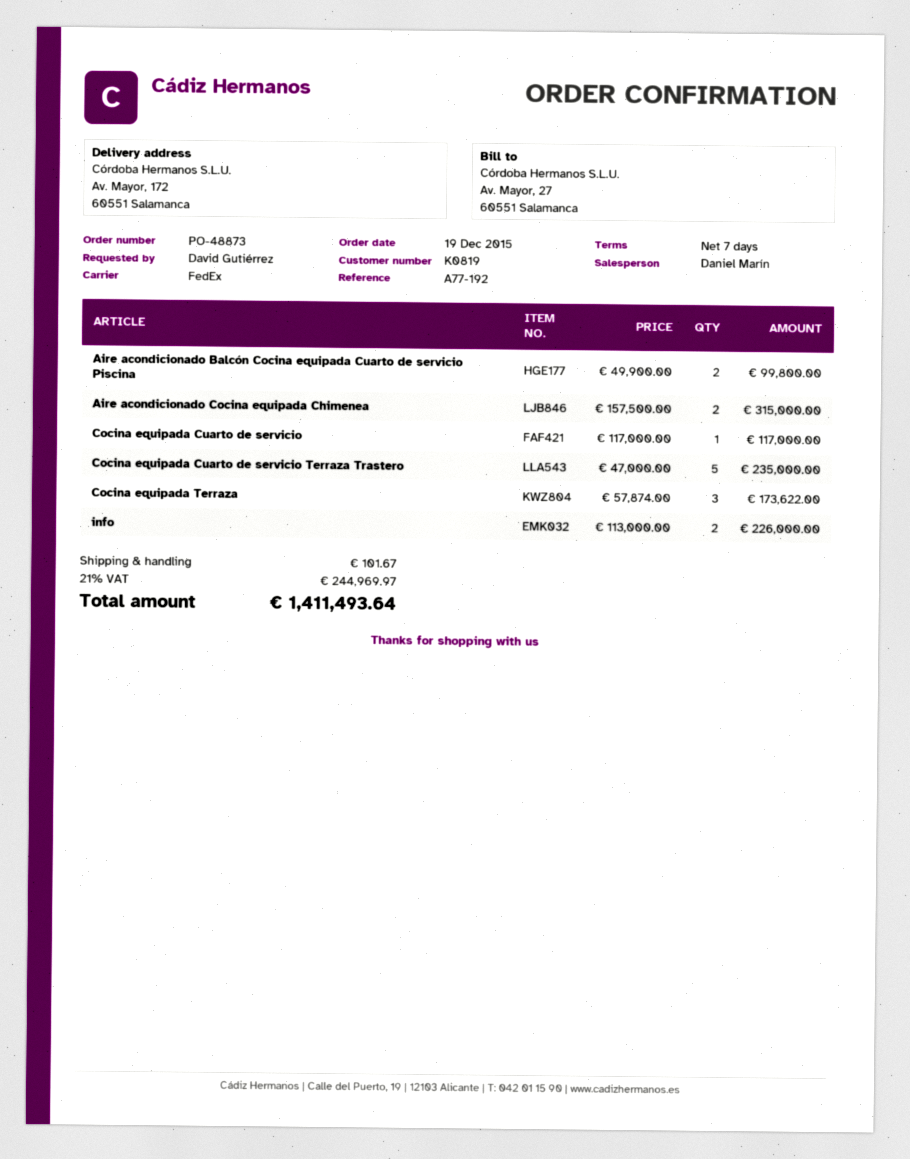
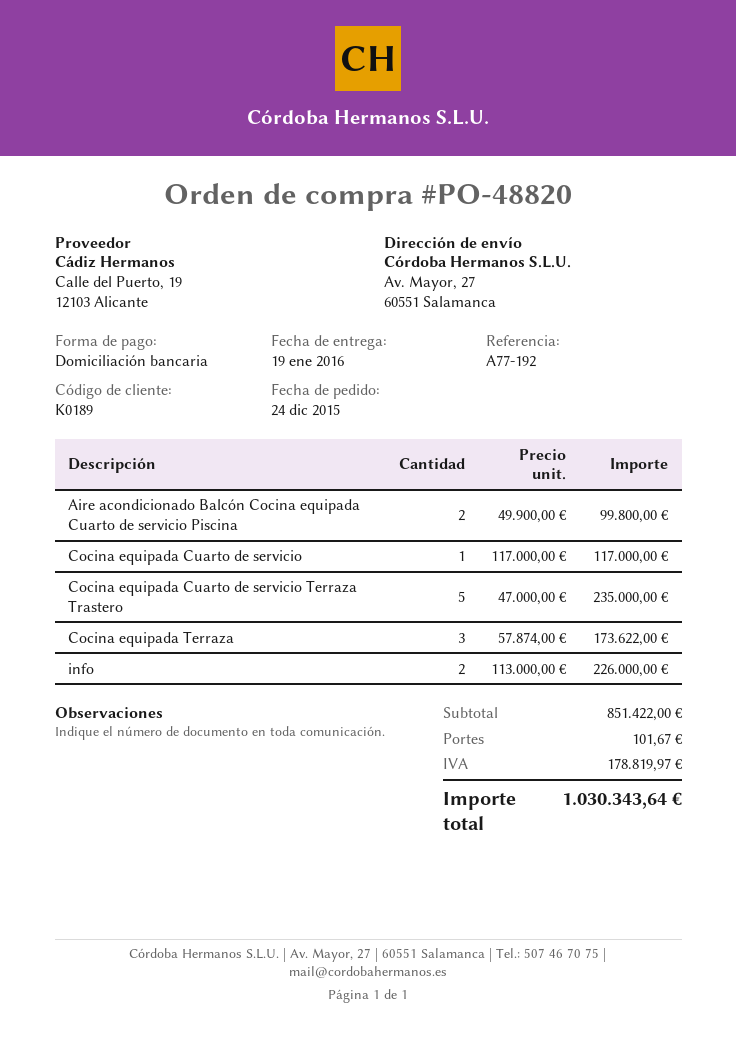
order number: PO-48873 -> PO-48820
order date: 2015-12-19 -> 2015-12-24
customer number: K0819 -> K0189
ship to: Av. Mayor, 172, 60551 Salamanca -> Av. Mayor, 27, 60551 Salamanca
Aire acondicionado Cocina equipada Chimenea: 2 x 157500.00 = 315000.00 -> none
tax: 244969.97 -> 178819.97
total: 1411493.64 -> 1030343.64

